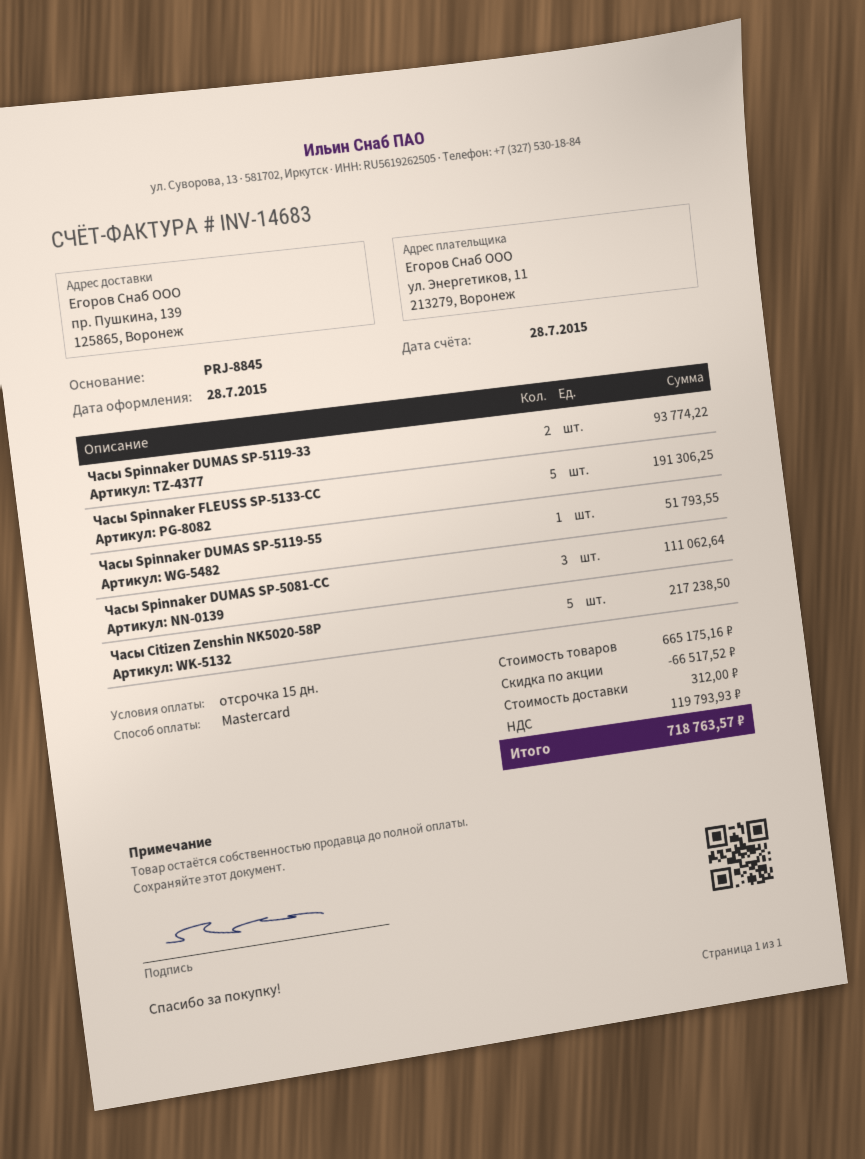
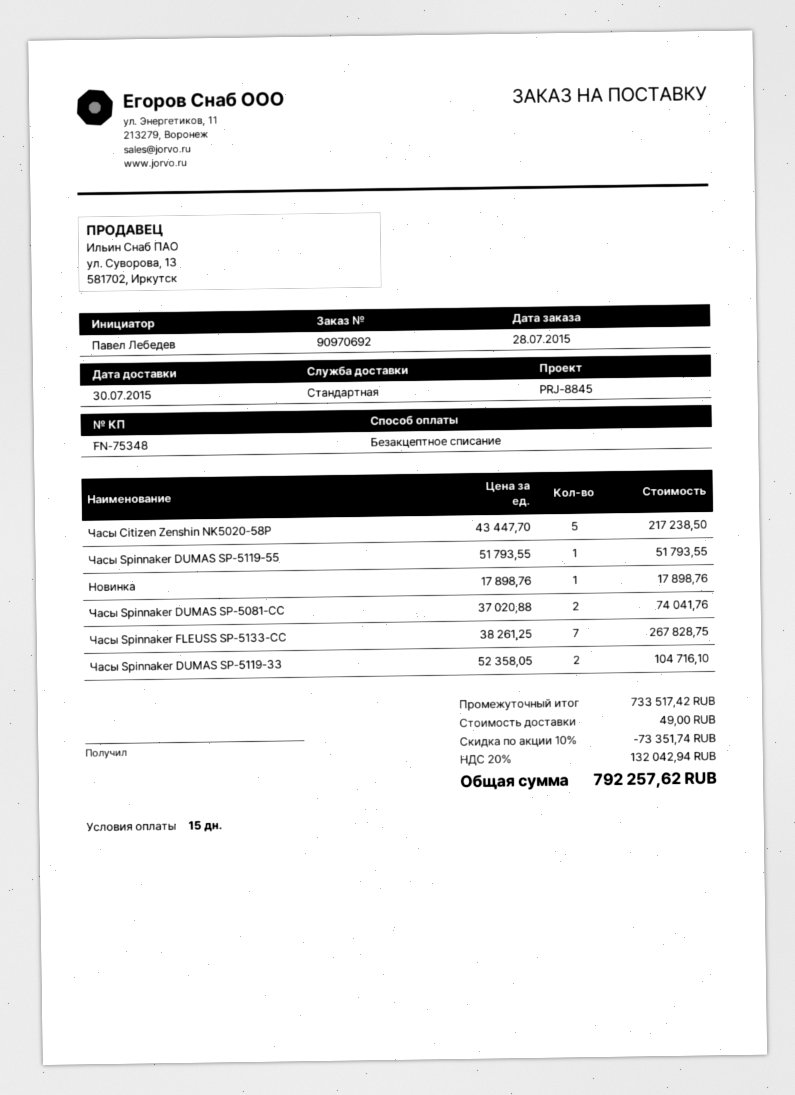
payment method: Mastercard -> direct debit
Часы Spinnaker DUMAS SP-5119-33: 2 for 93774.22 -> 2 for 104716.10
Часы Spinnaker FLEUSS SP-5133-CC: 5 for 191306.25 -> 7 for 267828.75
Часы Spinnaker DUMAS SP-5081-CC: 3 for 111062.64 -> 2 for 74041.76
Новинка: none -> 1 for 17898.76
subtotal: 665175.16 -> 733517.42
discount: 66517.52 -> 73351.74
shipping: 312.00 -> 49.00
tax: 119793.93 -> 132042.94
total: 718763.57 -> 792257.62

